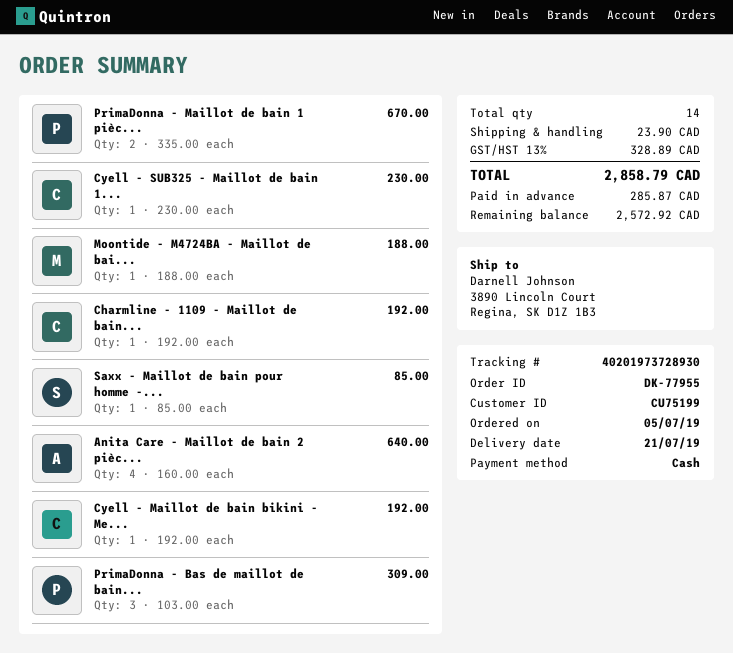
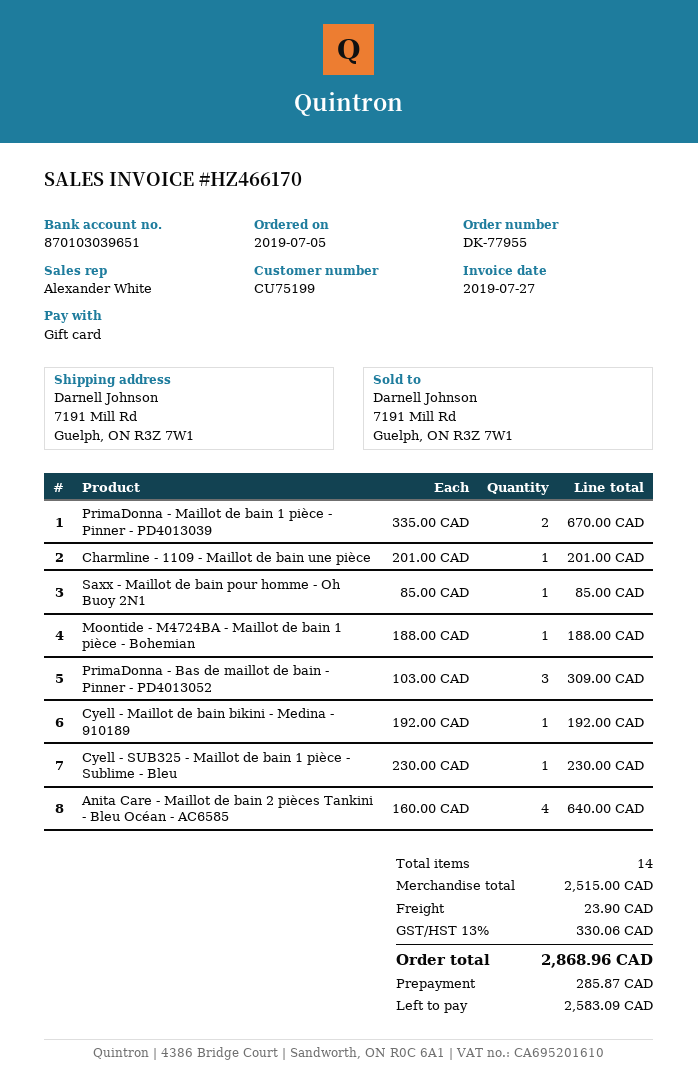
payment method: cash -> gift card
ship to: 3890 Lincoln Court, Regina, SK D1Z 1B3 -> 7191 Mill Rd, Guelph, ON R3Z 7W1
Charmline - 1109 - Maillot de bain...: 1 x 192.00 = 192.00 -> 1 x 201.00 = 201.00
tax: 13% = 328.89 -> 13% = 330.06
total: 2858.79 -> 2868.96
balance: 2572.92 -> 2583.09

